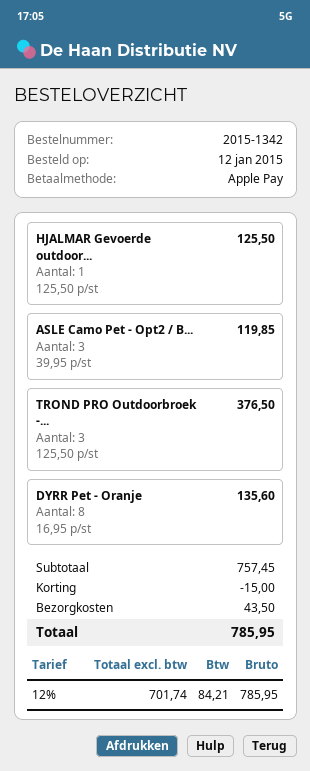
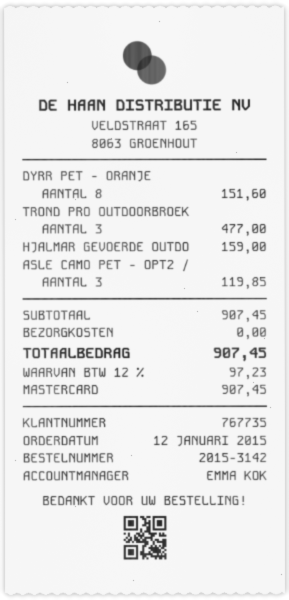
order number: 2015-1342 -> 2015-3142
payment method: Apple Pay -> Mastercard
HJALMAR Gevoerde outdoor...: 1 for 125.50 -> 1 for 159.00
TROND PRO Outdoorbroek -...: 3 for 376.50 -> 3 for 477.00
DYRR Pet - Oranje: 8 for 135.60 -> 8 for 151.60
subtotal: 757.45 -> 907.45
discount: 15.00 -> none
shipping: 43.50 -> 0.00
tax: 12% = 84.21 -> 12% = 97.23
total: 785.95 -> 907.45

